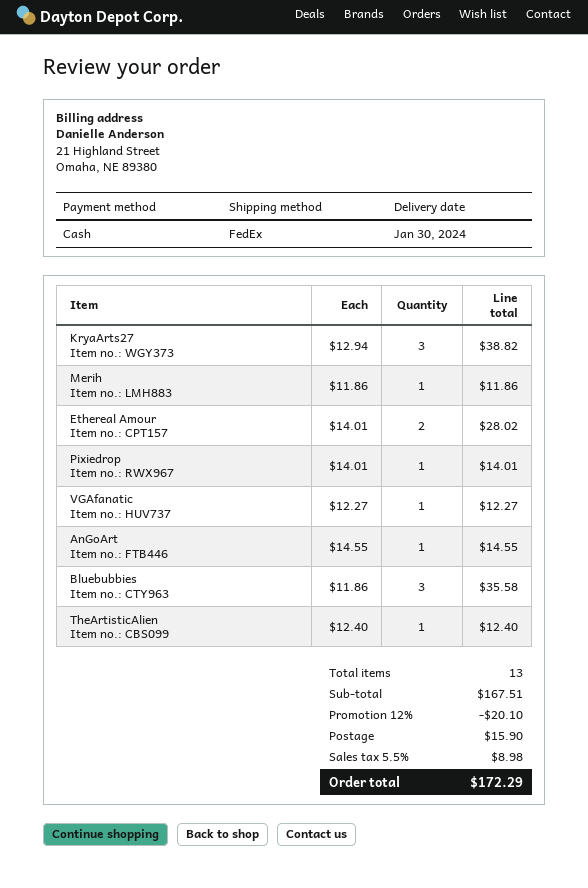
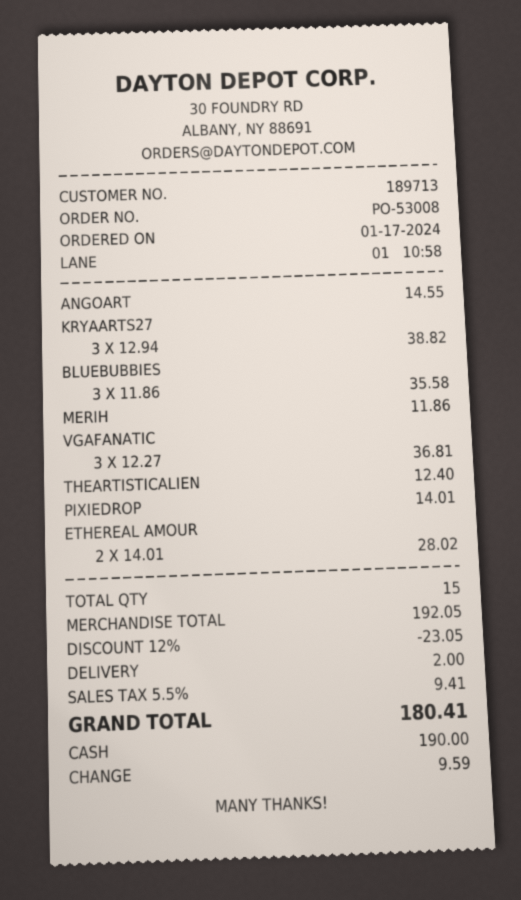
VGAfanatic: 1 x 12.27 = 12.27 -> 3 x 12.27 = 36.81
total quantity: 13 -> 15
subtotal: 167.51 -> 192.05
discount: 12% = 20.10 -> 12% = 23.05
shipping: 15.90 -> 2.00
tax: 5.5% = 8.98 -> 5.5% = 9.41
total: 172.29 -> 180.41

